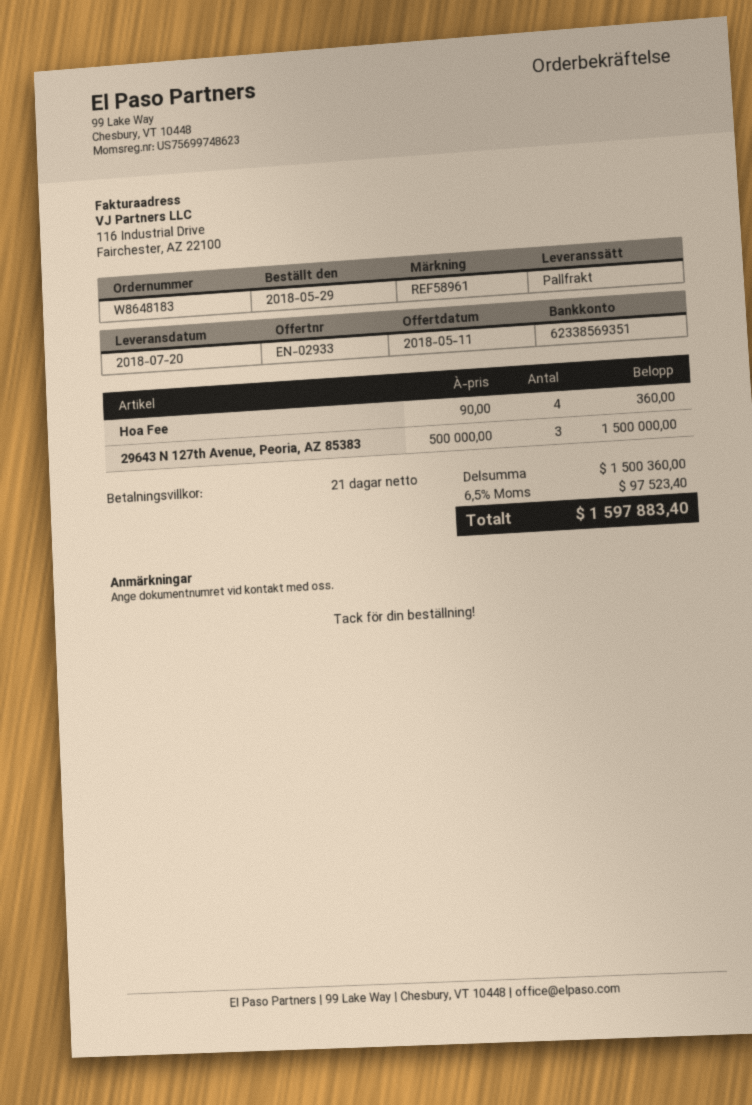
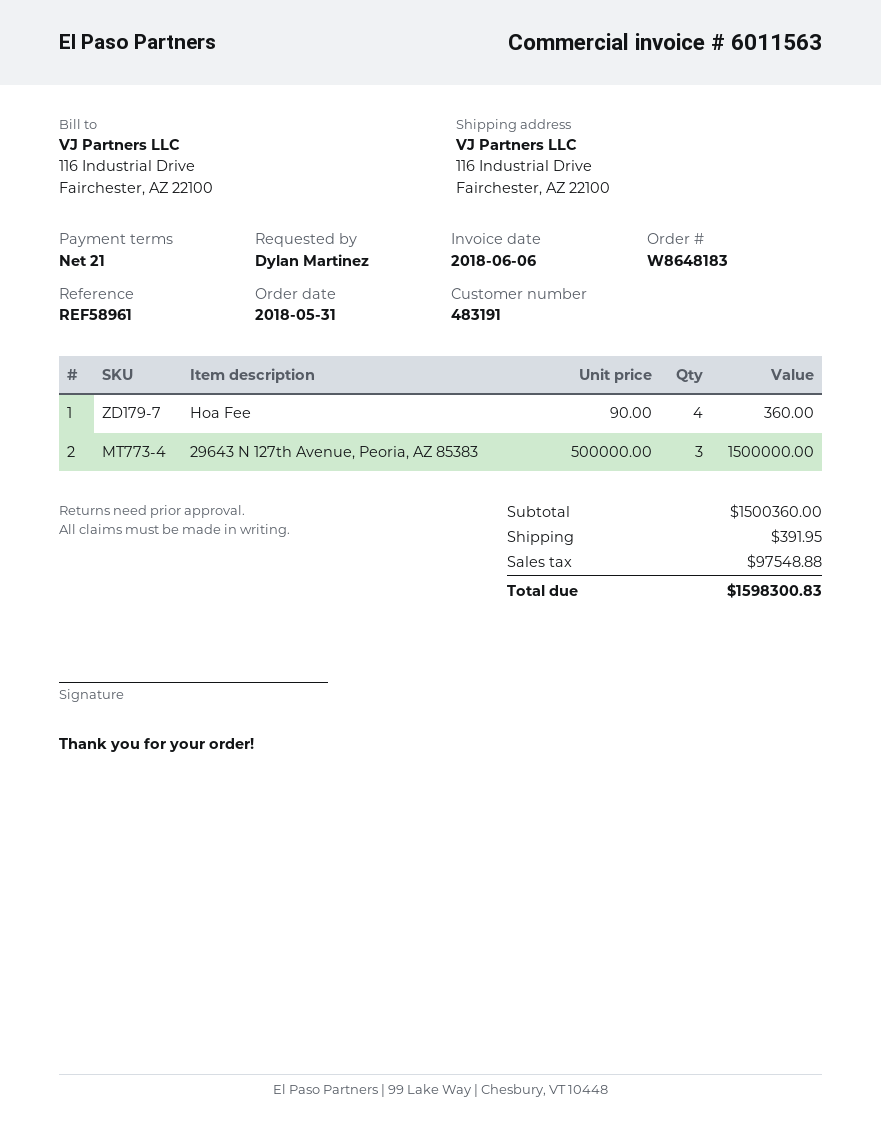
order date: 2018-05-29 -> 2018-05-31
shipping: none -> 391.95
tax: 97523.40 -> 97548.88
total: 1597883.40 -> 1598300.83

